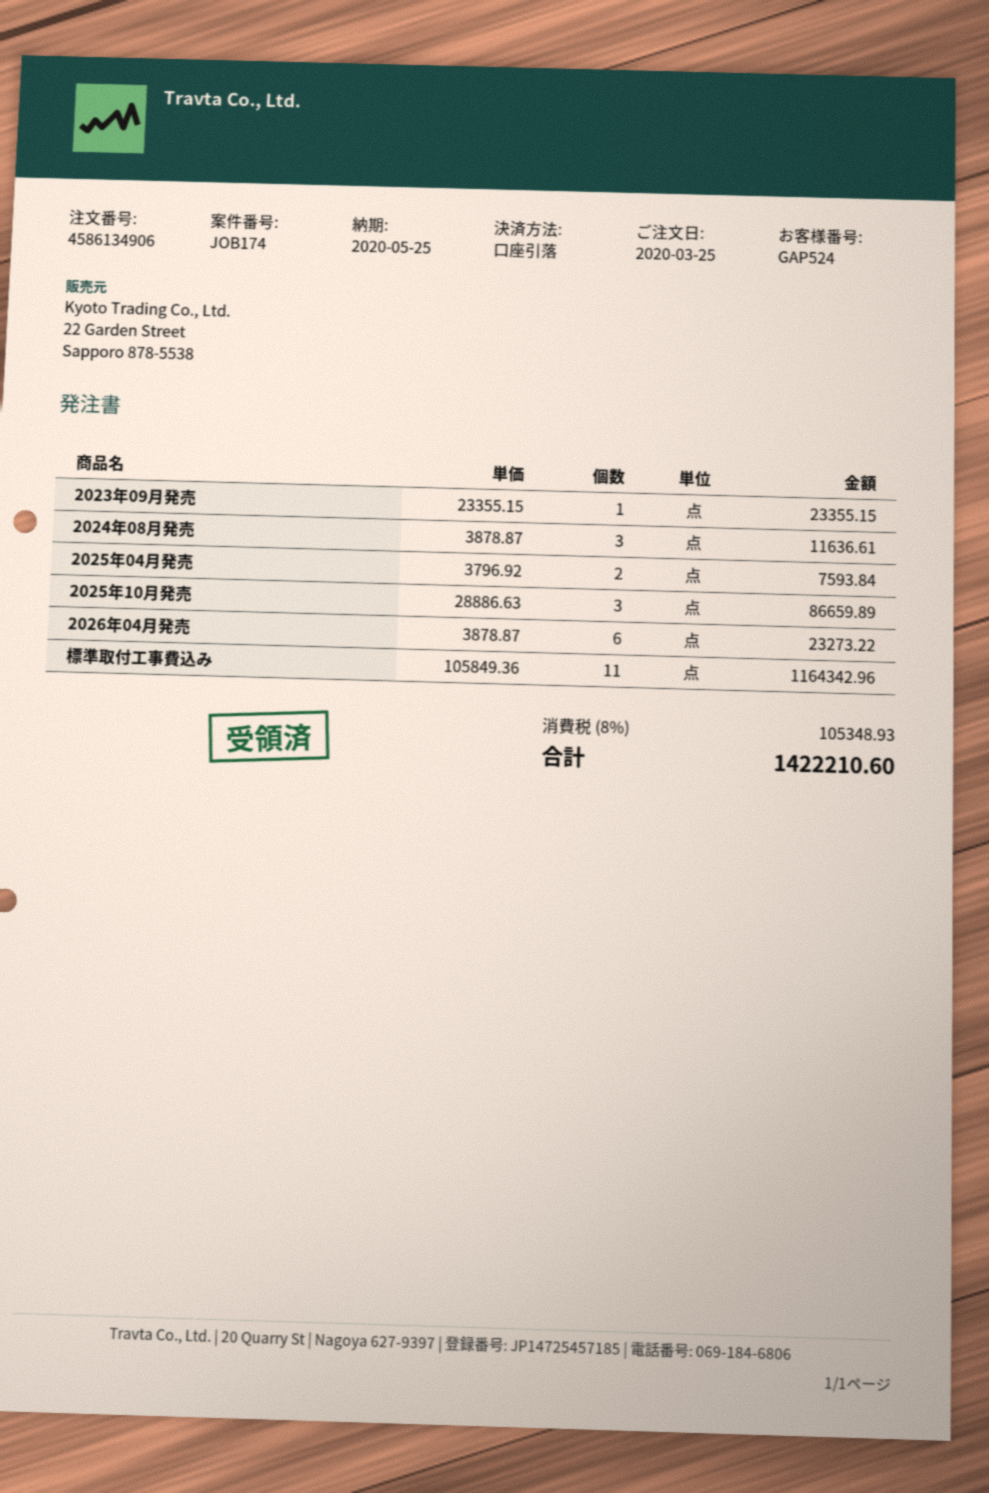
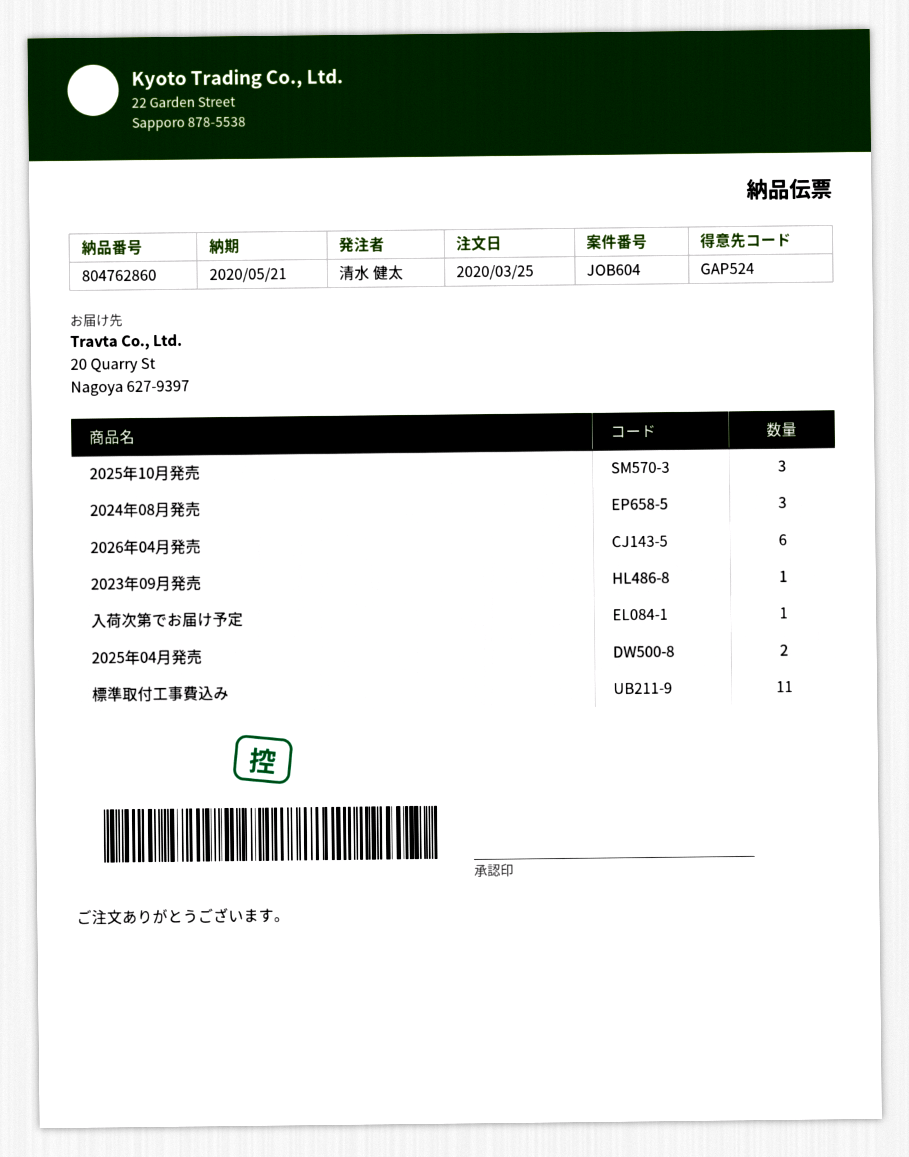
delivery date: 2020-05-25 -> 2020-05-21
reference: JOB174 -> JOB604
入荷次第でお届け予定: none -> 1

